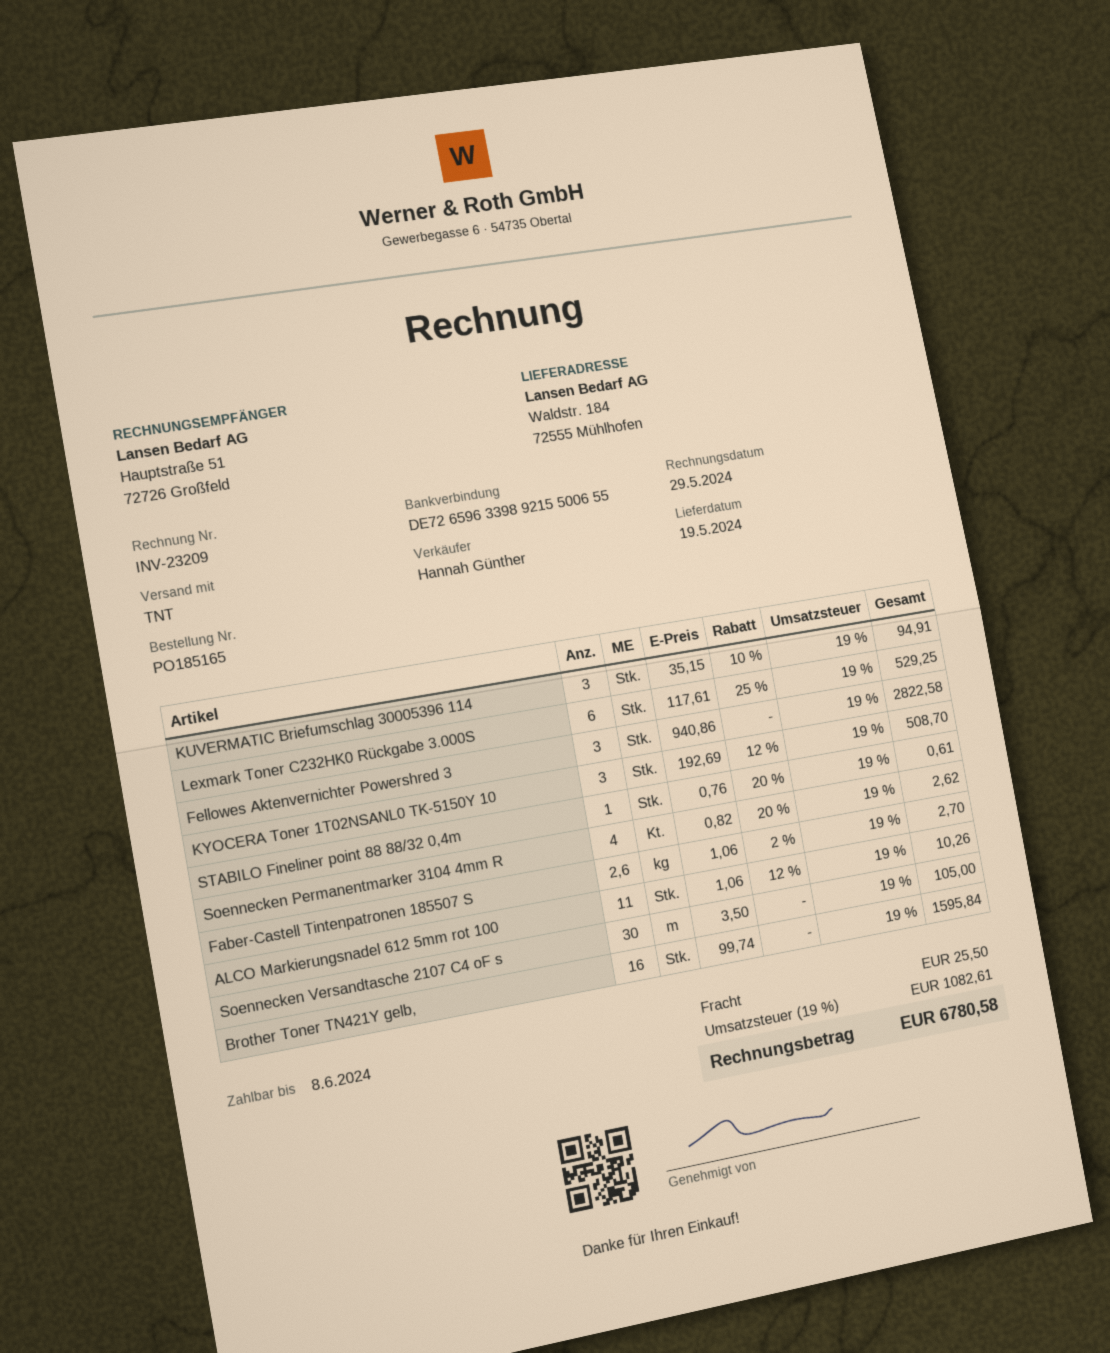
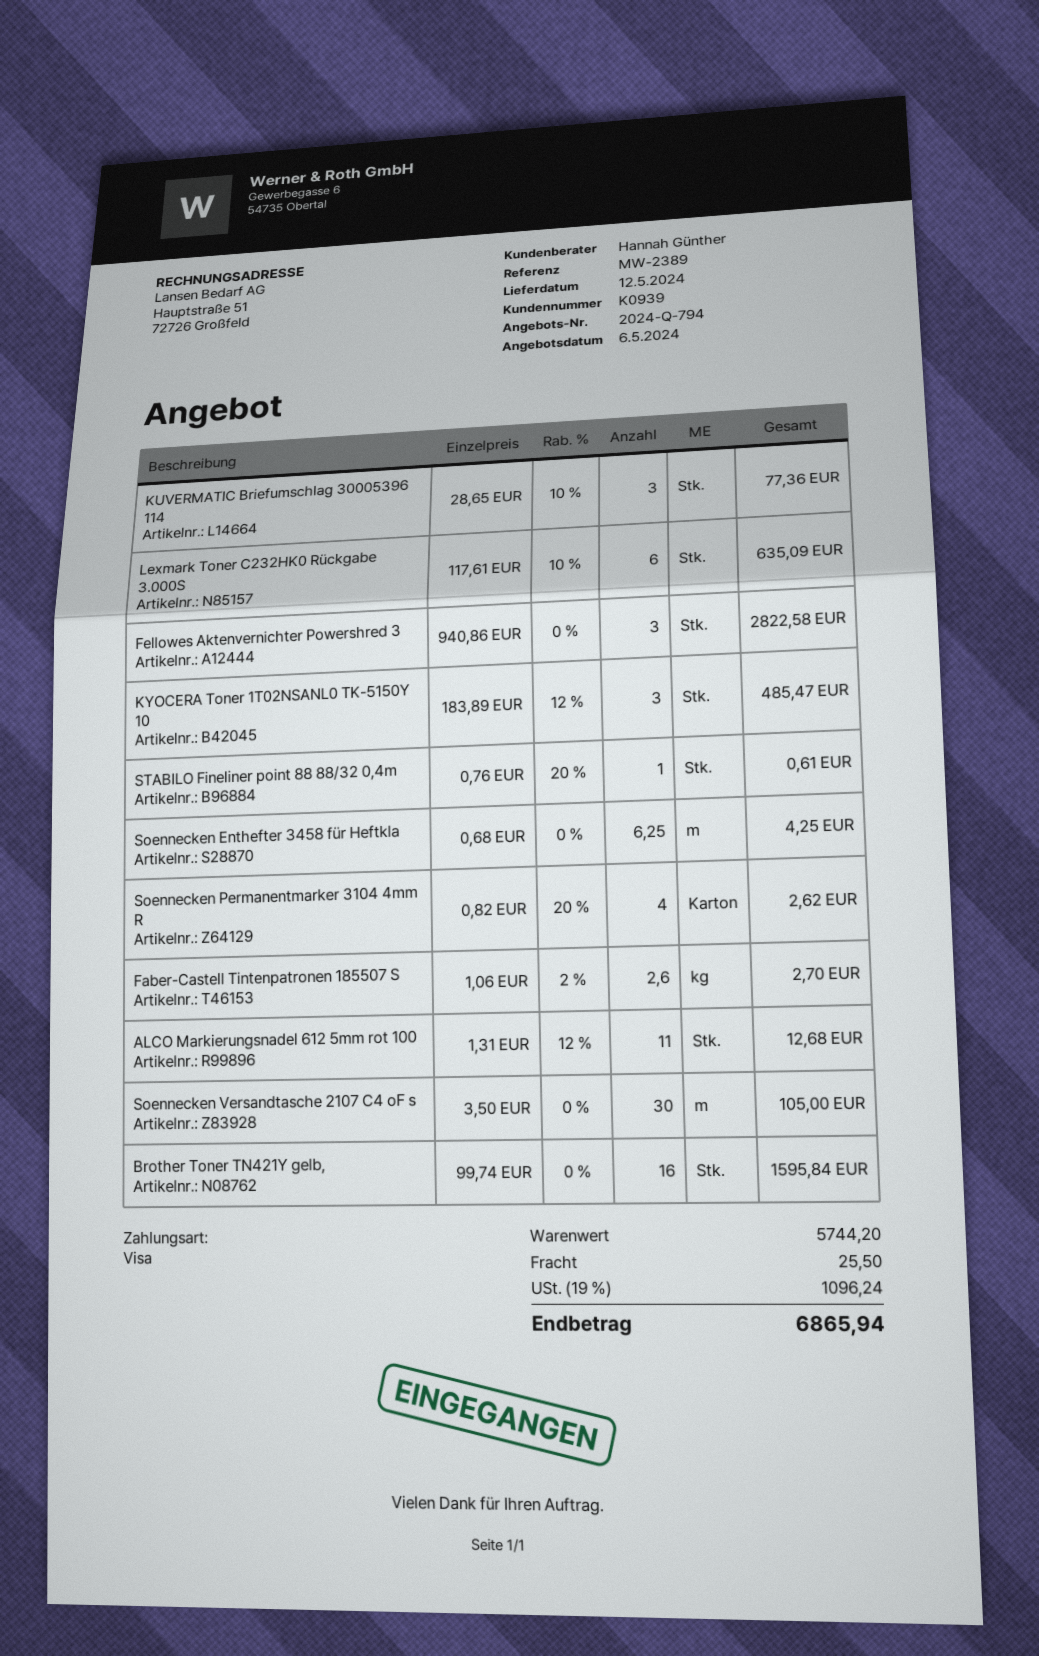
delivery date: 2024-05-19 -> 2024-05-12
KUVERMATIC Briefumschlag 30005396 114: 3 x 35.15 - 10% = 94.91 -> 3 x 28.65 - 10% = 77.36
Lexmark Toner C232HK0 Rückgabe 3.000S: 6 x 117.61 - 25% = 529.25 -> 6 x 117.61 - 10% = 635.09
KYOCERA Toner 1T02NSANL0 TK-5150Y 10: 3 x 192.69 - 12% = 508.70 -> 3 x 183.89 - 12% = 485.47
ALCO Markierungsnadel 612 5mm rot 100: 11 x 1.06 - 12% = 10.26 -> 11 x 1.31 - 12% = 12.68
Soennecken Enthefter 3458 für Heftkla: none -> 6.25 x 0.68 = 4.25
tax: 19% = 1082.61 -> 19% = 1096.24
total: 6780.58 -> 6865.94

